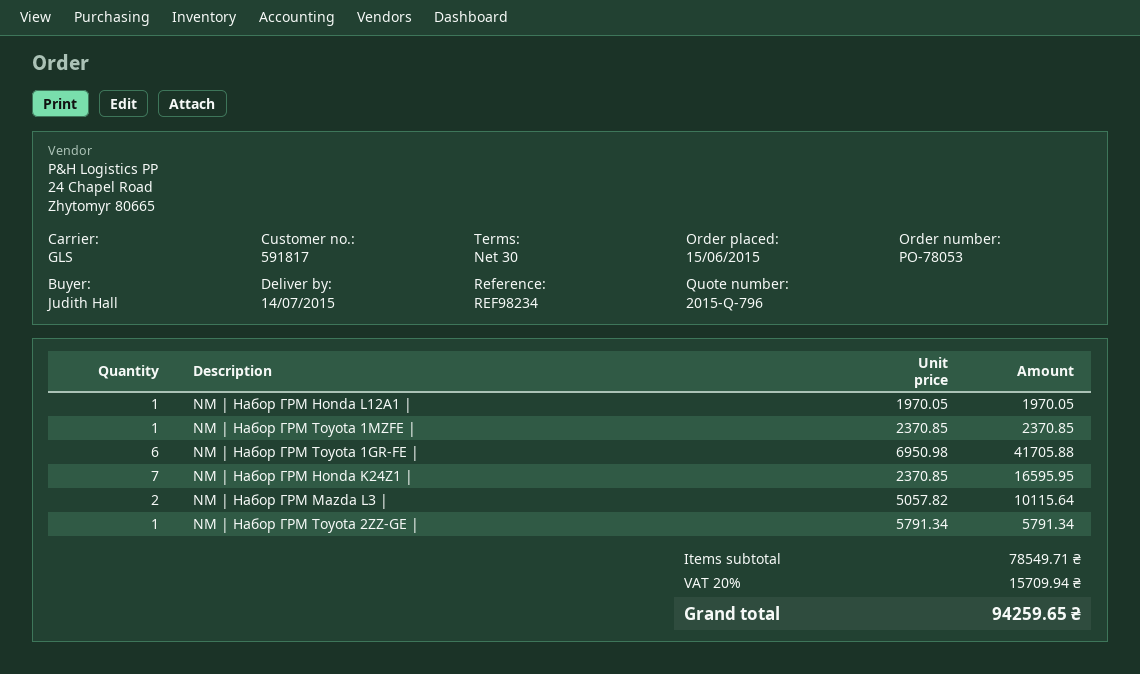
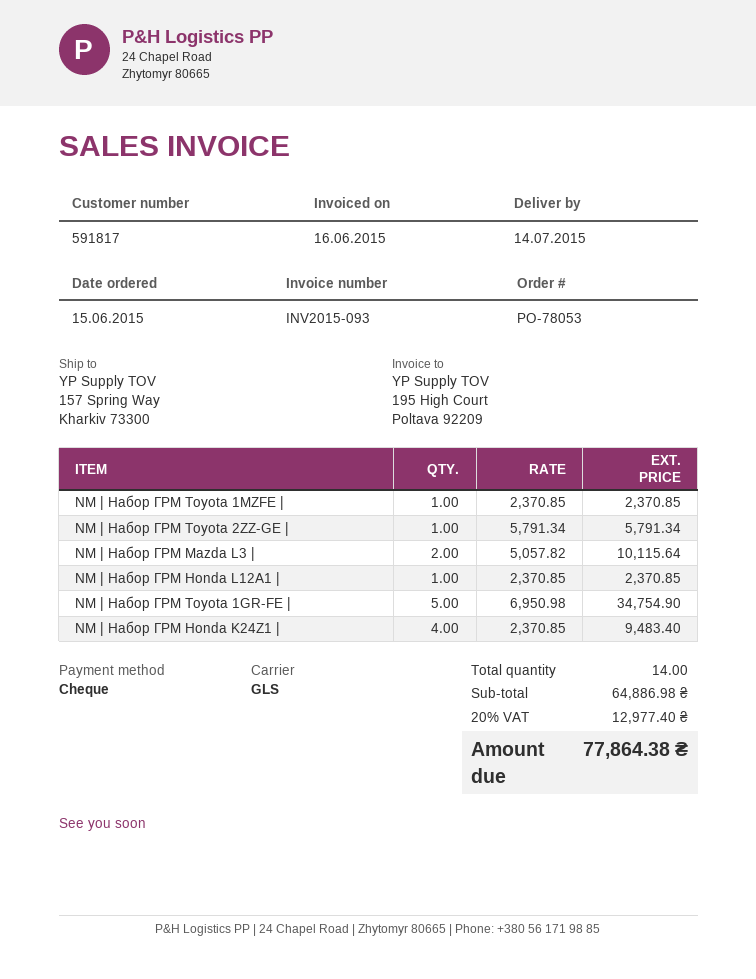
NM | Набор ГРМ Honda L12A1 |: 1 x 1970.05 = 1970.05 -> 1 x 2370.85 = 2370.85
NM | Набор ГРМ Toyota 1GR-FE |: 6 x 6950.98 = 41705.88 -> 5 x 6950.98 = 34754.90
NM | Набор ГРМ Honda K24Z1 |: 7 x 2370.85 = 16595.95 -> 4 x 2370.85 = 9483.40
subtotal: 78549.71 -> 64886.98
tax: 20% = 15709.94 -> 20% = 12977.40
total: 94259.65 -> 77864.38

